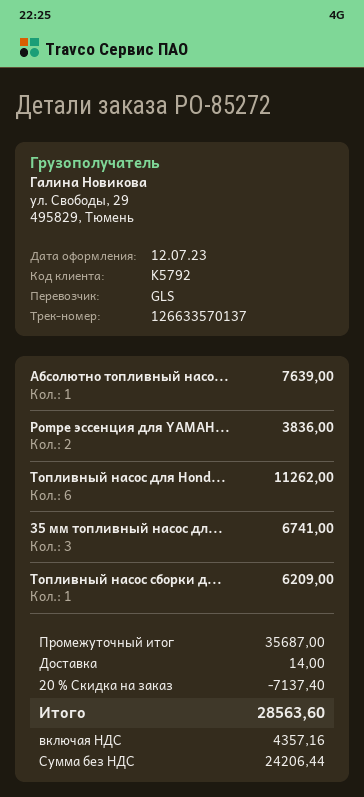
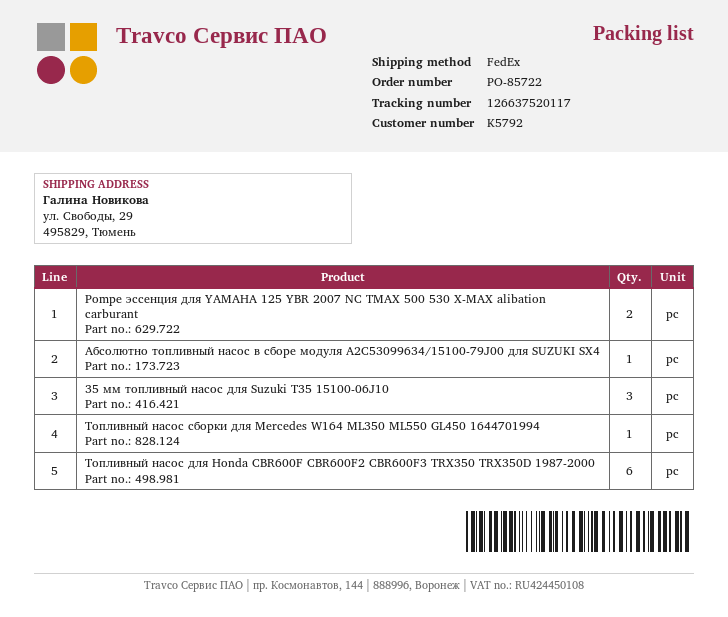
order number: PO-85272 -> PO-85722
shipping method: GLS -> FedEx
tracking number: 126633570137 -> 126637520117

